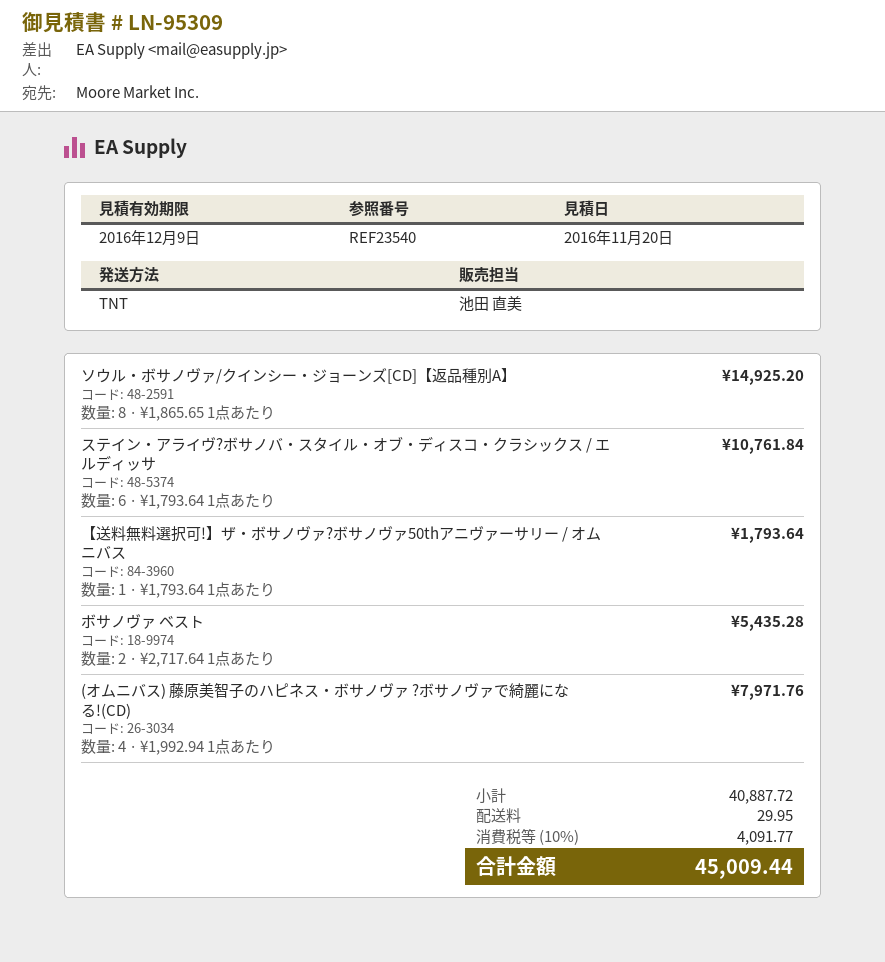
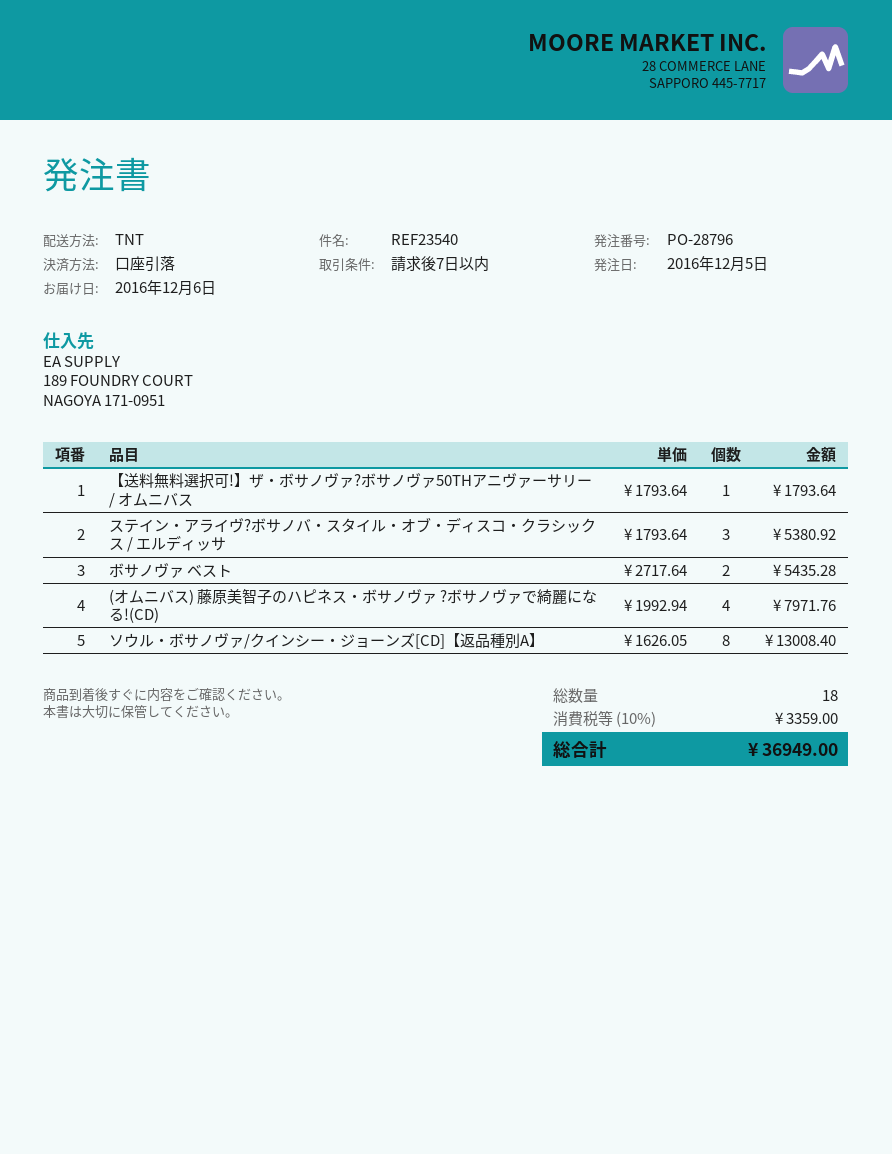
ソウル・ボサノヴァ/クインシー・ジョーンズ[CD]【返品種別A】: 8 x 1865.65 = 14925.20 -> 8 x 1626.05 = 13008.40
ステイン・アライヴ?ボサノバ・スタイル・オブ・ディスコ・クラシックス / エルディッサ: 6 x 1793.64 = 10761.84 -> 3 x 1793.64 = 5380.92
shipping: 29.95 -> none
tax: 10% = 4091.77 -> 10% = 3359.00
total: 45009.44 -> 36949.00

